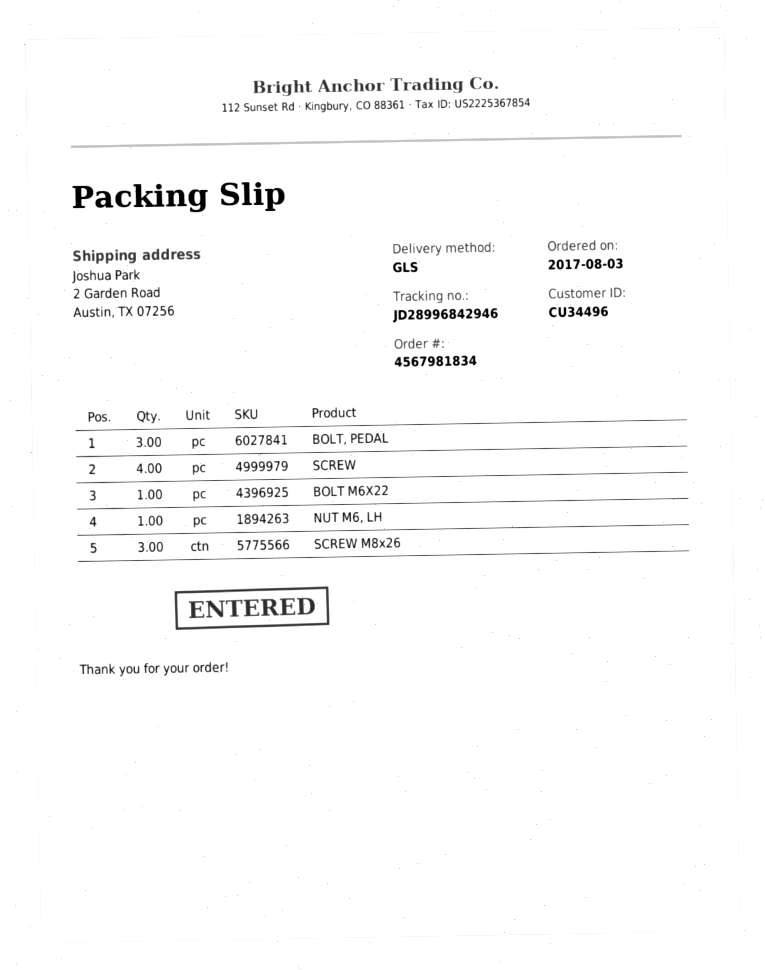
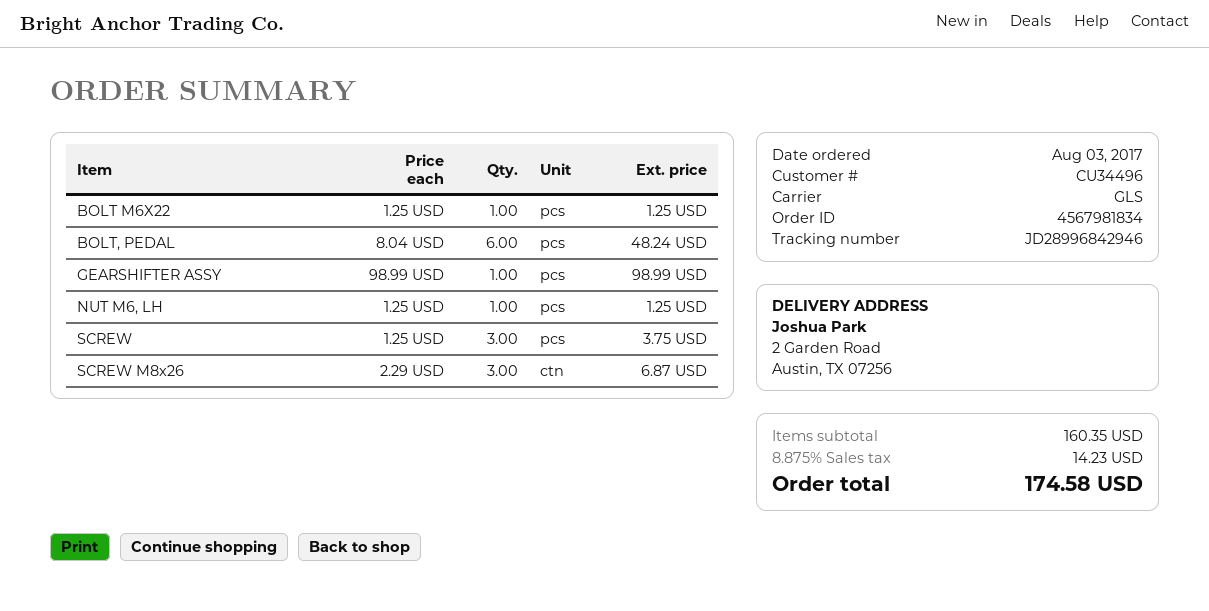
BOLT, PEDAL: 3 -> 6
SCREW: 4 -> 3
GEARSHIFTER ASSY: none -> 1

